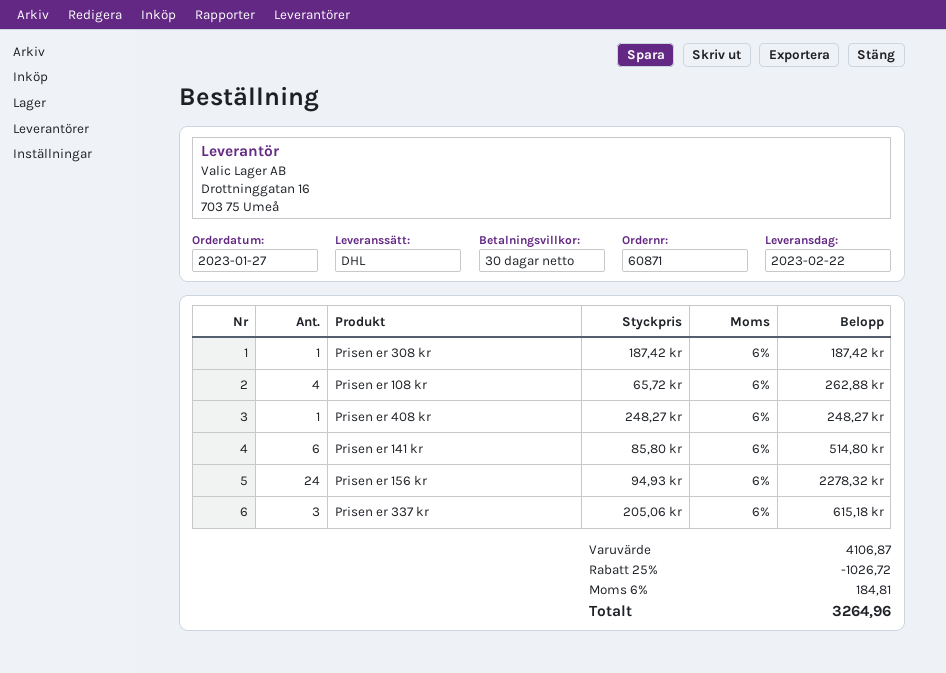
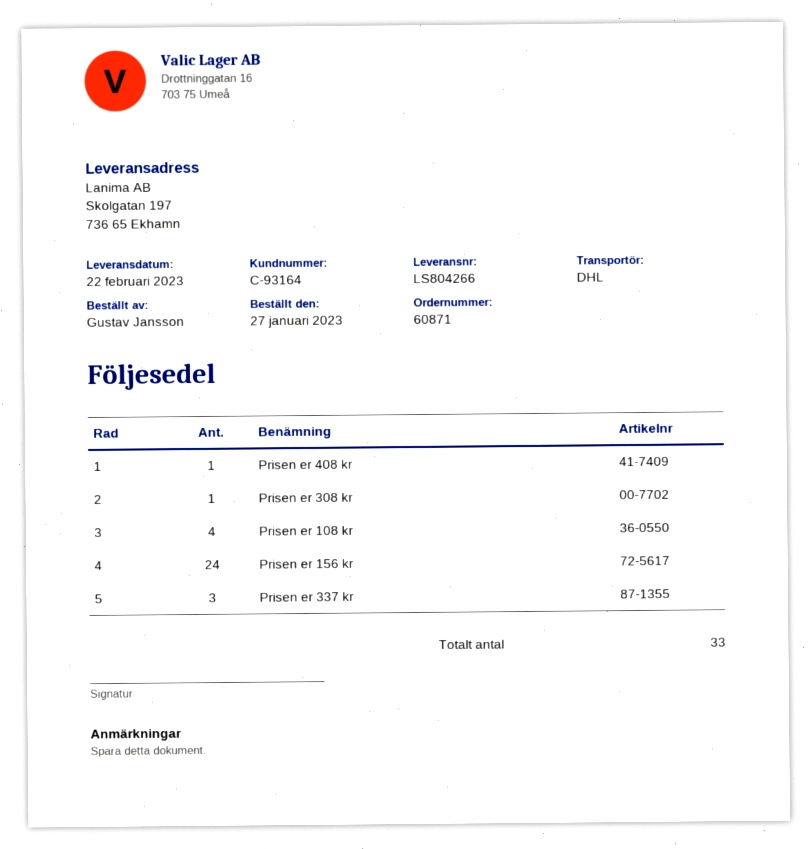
Prisen er 141 kr: 6 -> none

